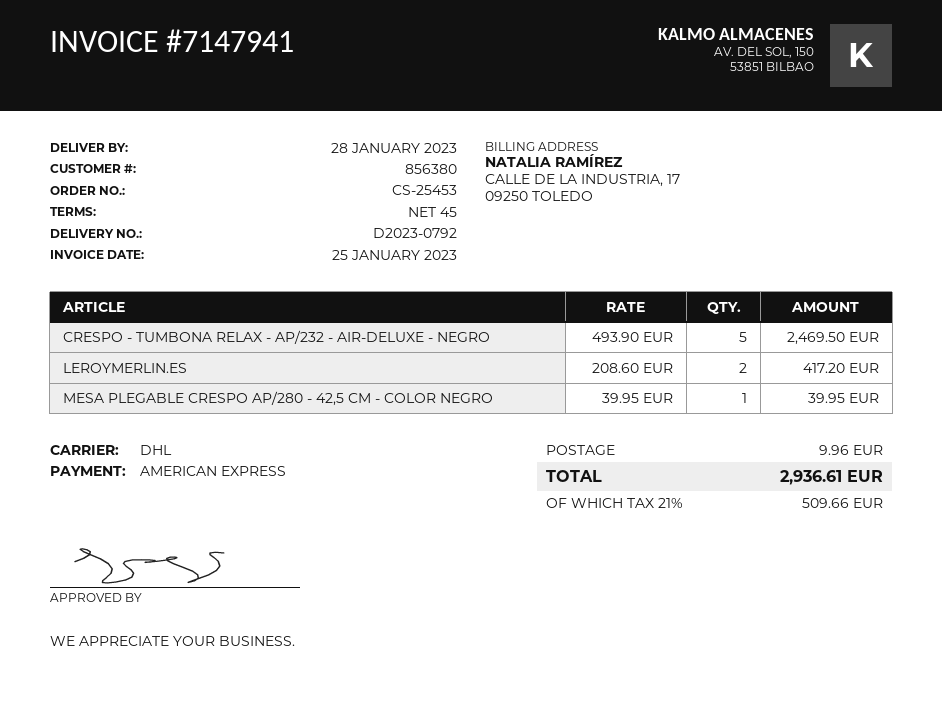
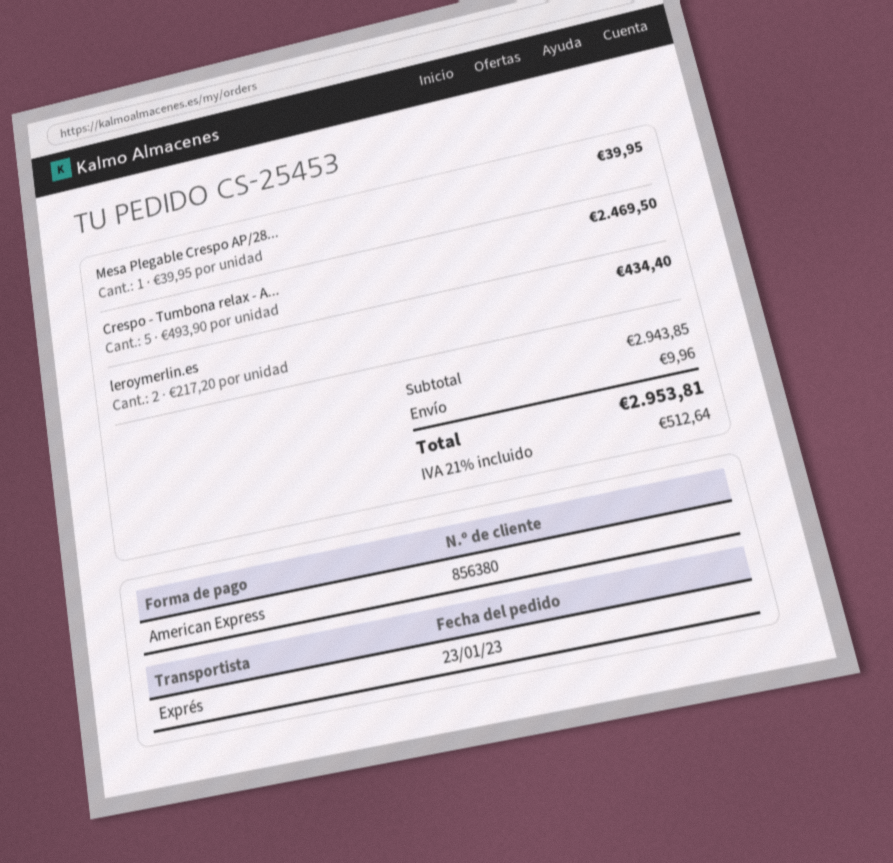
shipping method: DHL -> express
LEROYMERLIN.ES: 2 x 208.60 = 417.20 -> 2 x 217.20 = 434.40
tax: 21% = 509.66 -> 21% = 512.64
total: 2936.61 -> 2953.81

